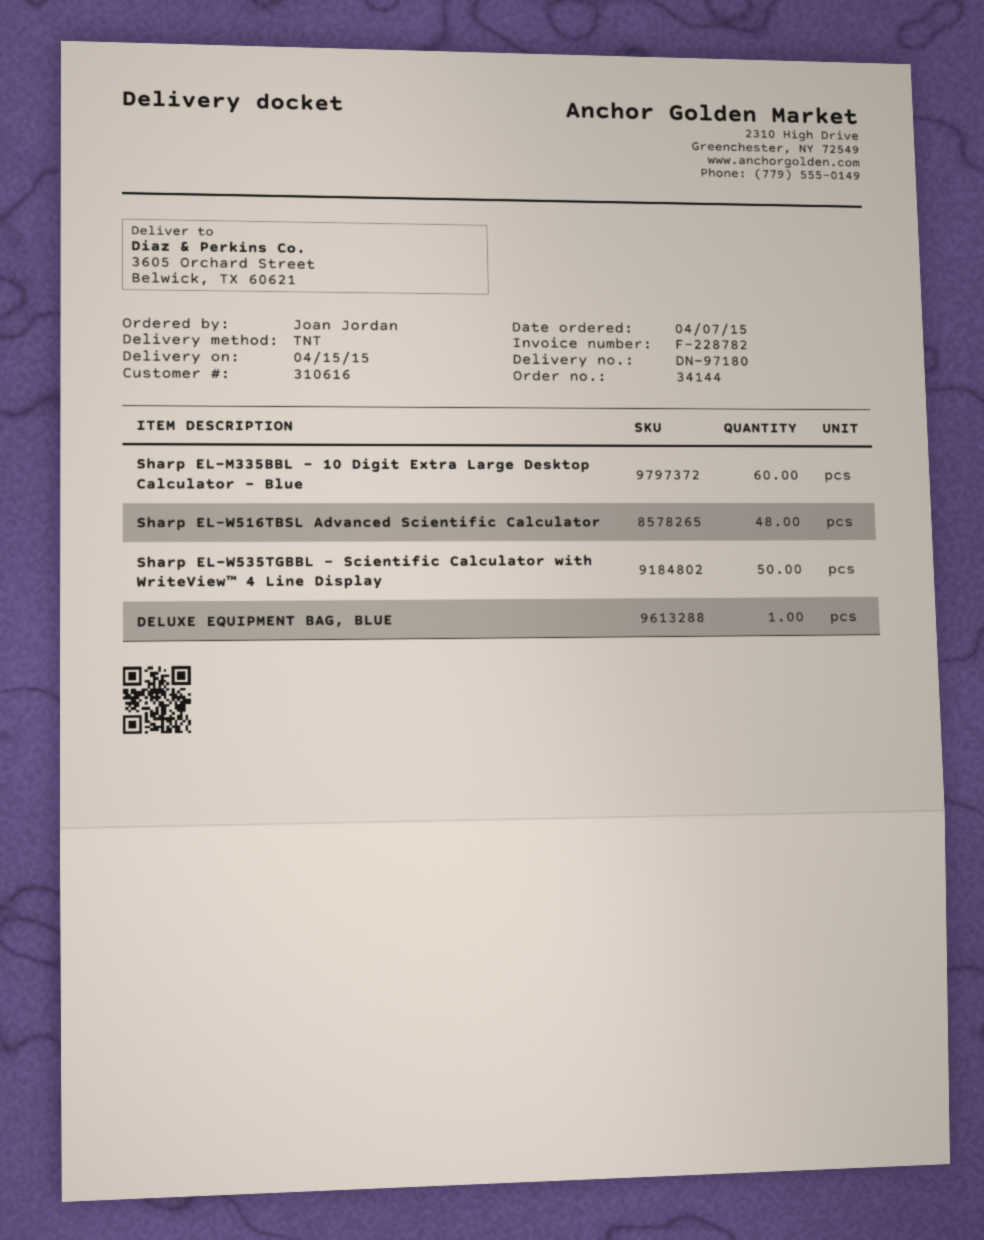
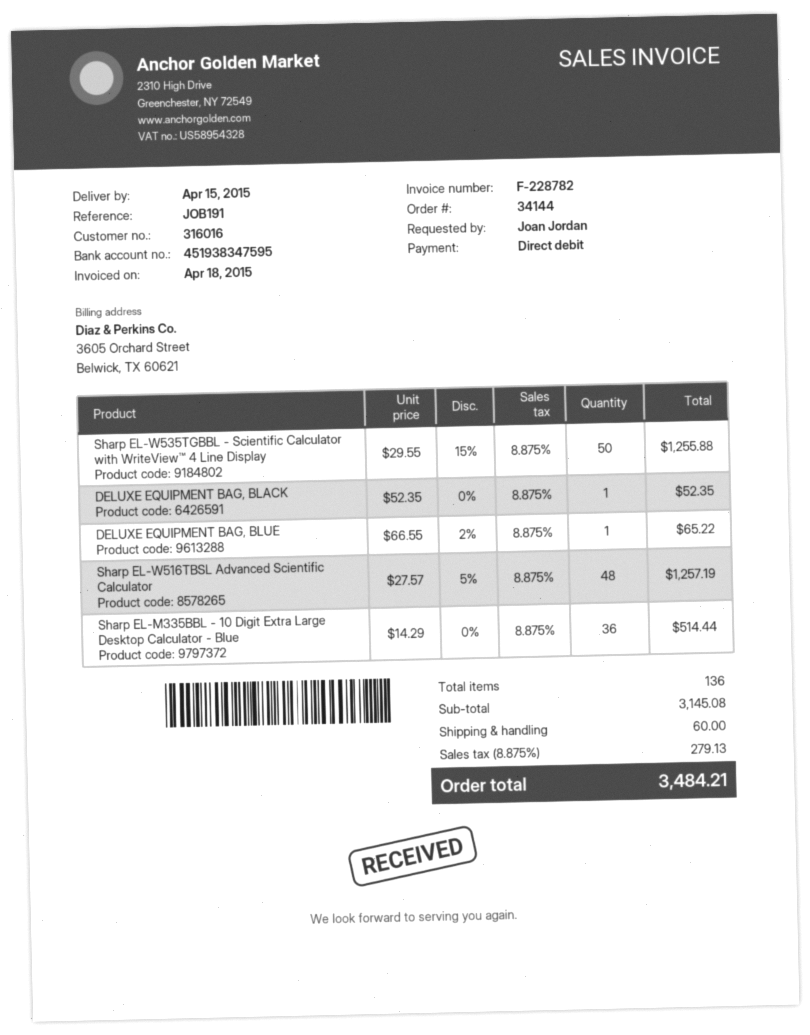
customer number: 310616 -> 316016
Sharp EL-M335BBL - 10 Digit Extra Large Desktop Calculator - Blue: 60 -> 36
DELUXE EQUIPMENT BAG, BLACK: none -> 1

